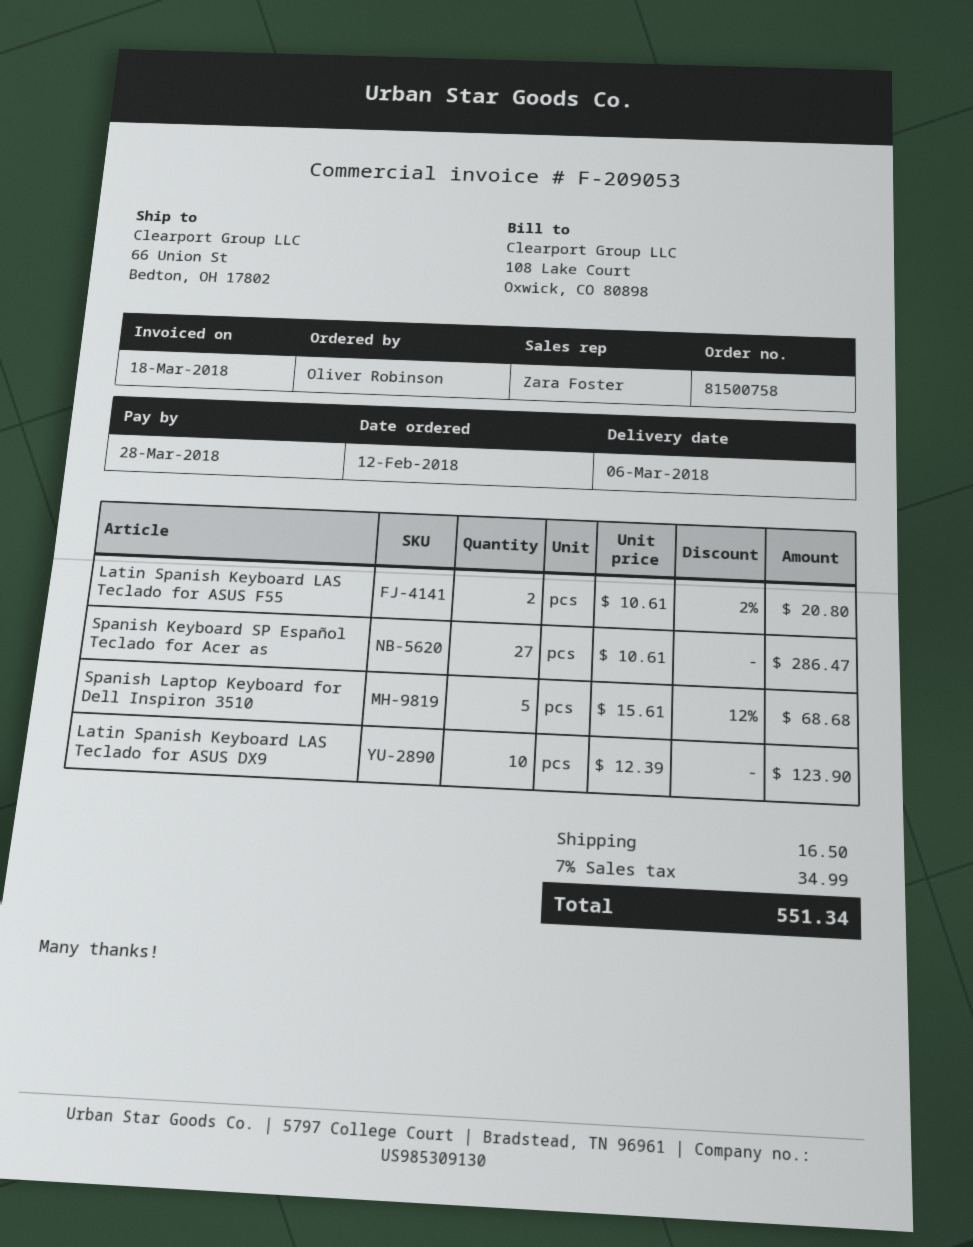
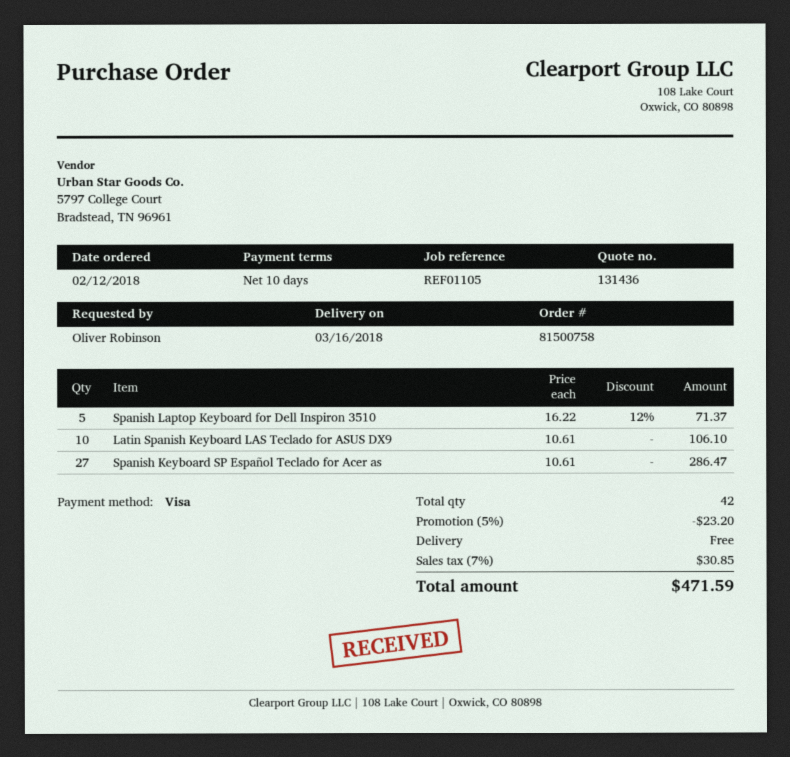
delivery date: 2018-03-06 -> 2018-03-16
Latin Spanish Keyboard LAS Teclado for ASUS F55: 2 x 10.61 - 2% = 20.80 -> none
Spanish Laptop Keyboard for Dell Inspiron 3510: 5 x 15.61 - 12% = 68.68 -> 5 x 16.22 - 12% = 71.37
Latin Spanish Keyboard LAS Teclado for ASUS DX9: 10 x 12.39 = 123.90 -> 10 x 10.61 = 106.10
discount: none -> 5% = 23.20
shipping: 16.50 -> 0.00
tax: 7% = 34.99 -> 7% = 30.85
total: 551.34 -> 471.59

